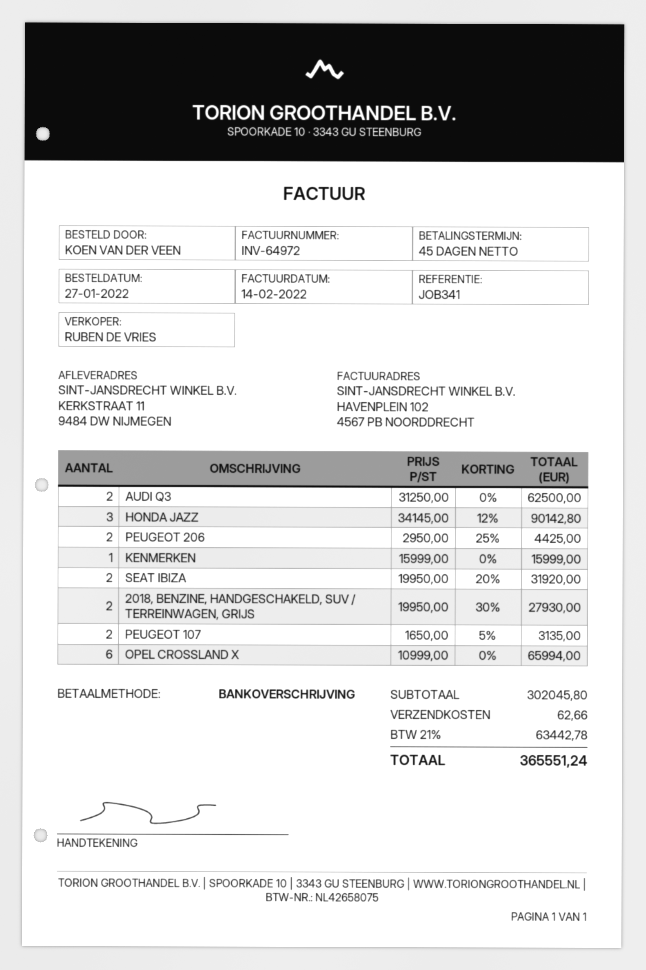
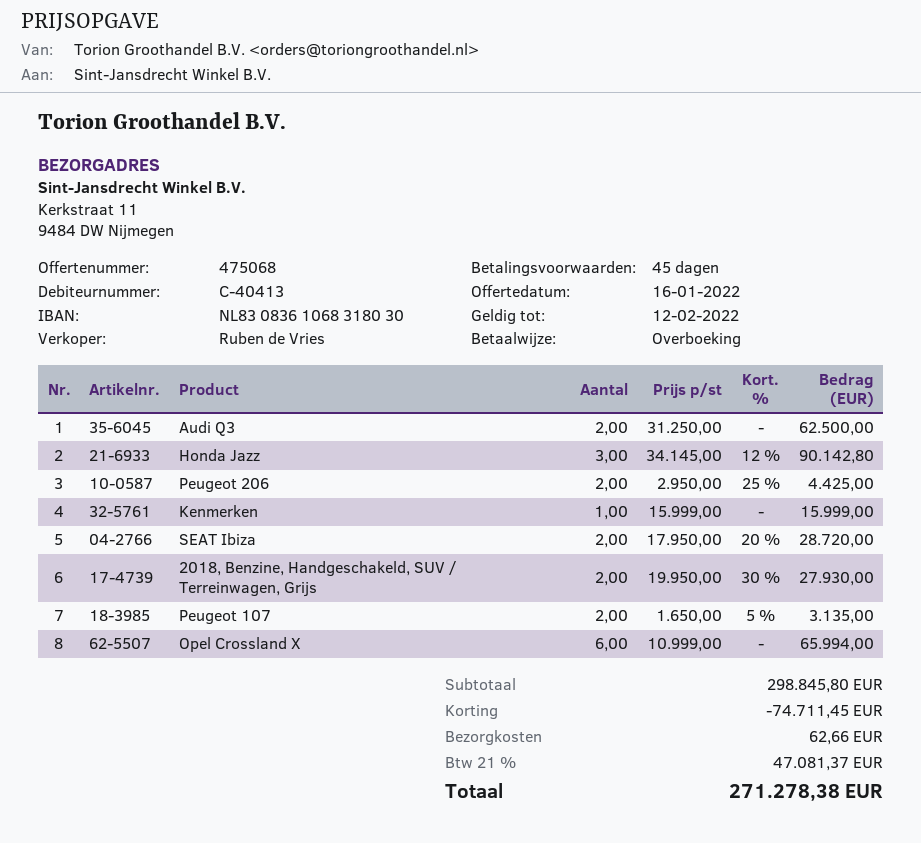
SEAT IBIZA: 2 x 19950.00 - 20% = 31920.00 -> 2 x 17950.00 - 20% = 28720.00
subtotal: 302045.80 -> 298845.80
discount: none -> 74711.45
tax: 21% = 63442.78 -> 21% = 47081.37
total: 365551.24 -> 271278.38

